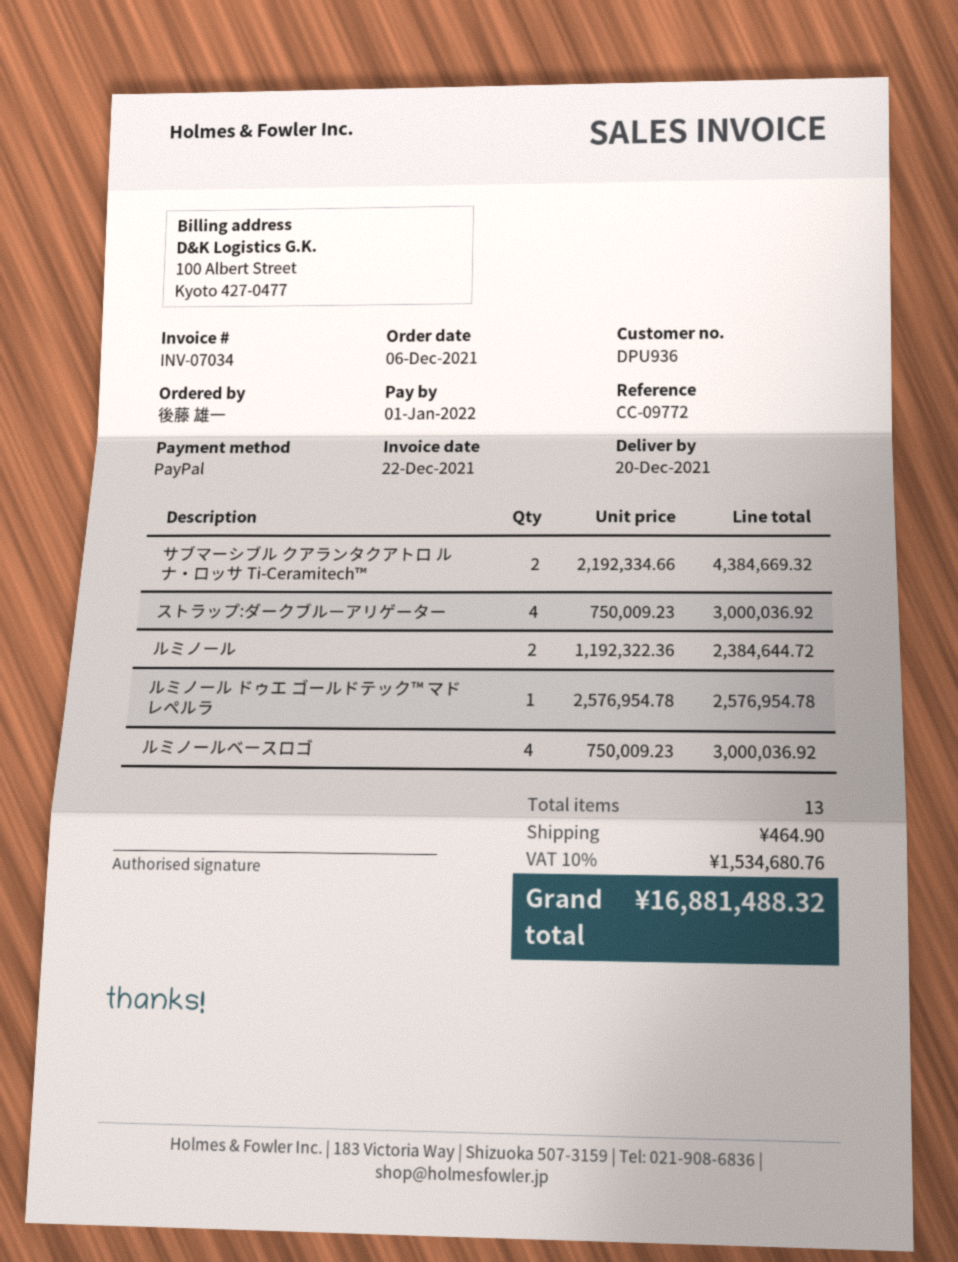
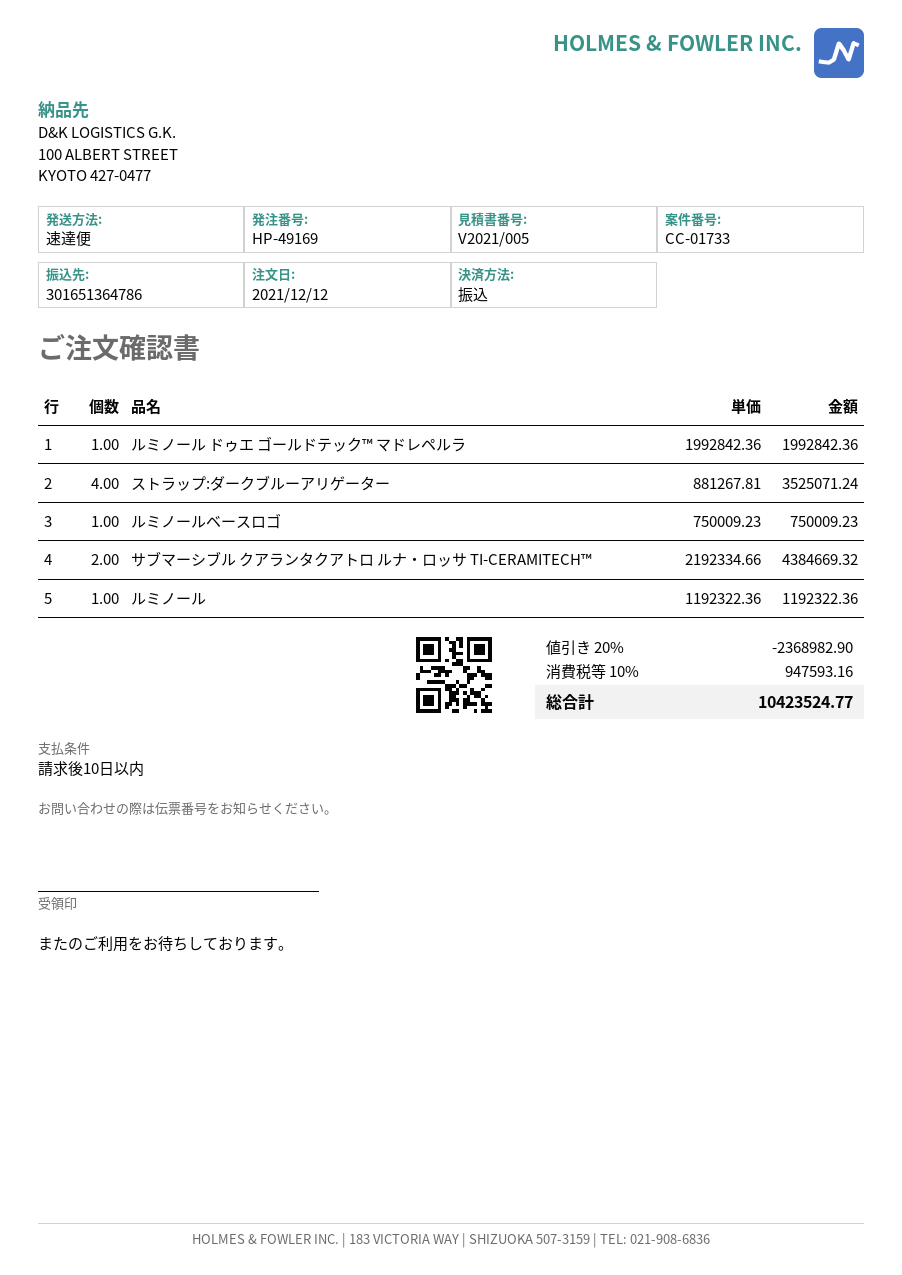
order date: 2021-12-06 -> 2021-12-12
reference: CC-09772 -> CC-01733
payment method: PayPal -> bank transfer
ストラップ:ダークブルーアリゲーター: 4 x 750009.23 = 3000036.92 -> 4 x 881267.81 = 3525071.24
ルミノール: 2 x 1192322.36 = 2384644.72 -> 1 x 1192322.36 = 1192322.36
ルミノール ドゥエ ゴールドテック™ マドレペルラ: 1 x 2576954.78 = 2576954.78 -> 1 x 1992842.36 = 1992842.36
ルミノールベースロゴ: 4 x 750009.23 = 3000036.92 -> 1 x 750009.23 = 750009.23
discount: none -> 20% = 2368982.90
shipping: 464.90 -> none
tax: 10% = 1534680.76 -> 10% = 947593.16
total: 16881488.32 -> 10423524.77

